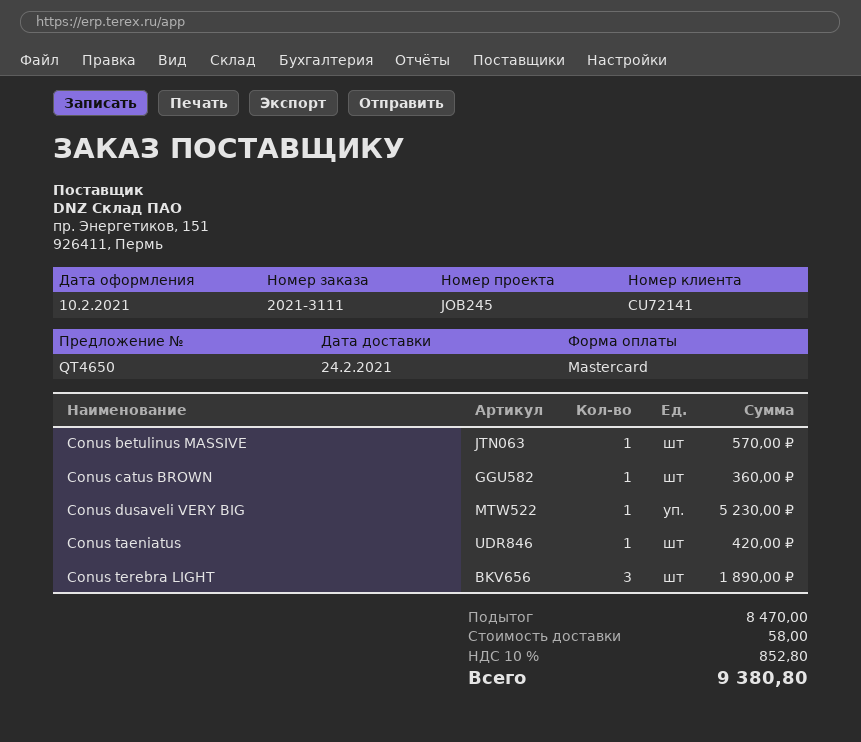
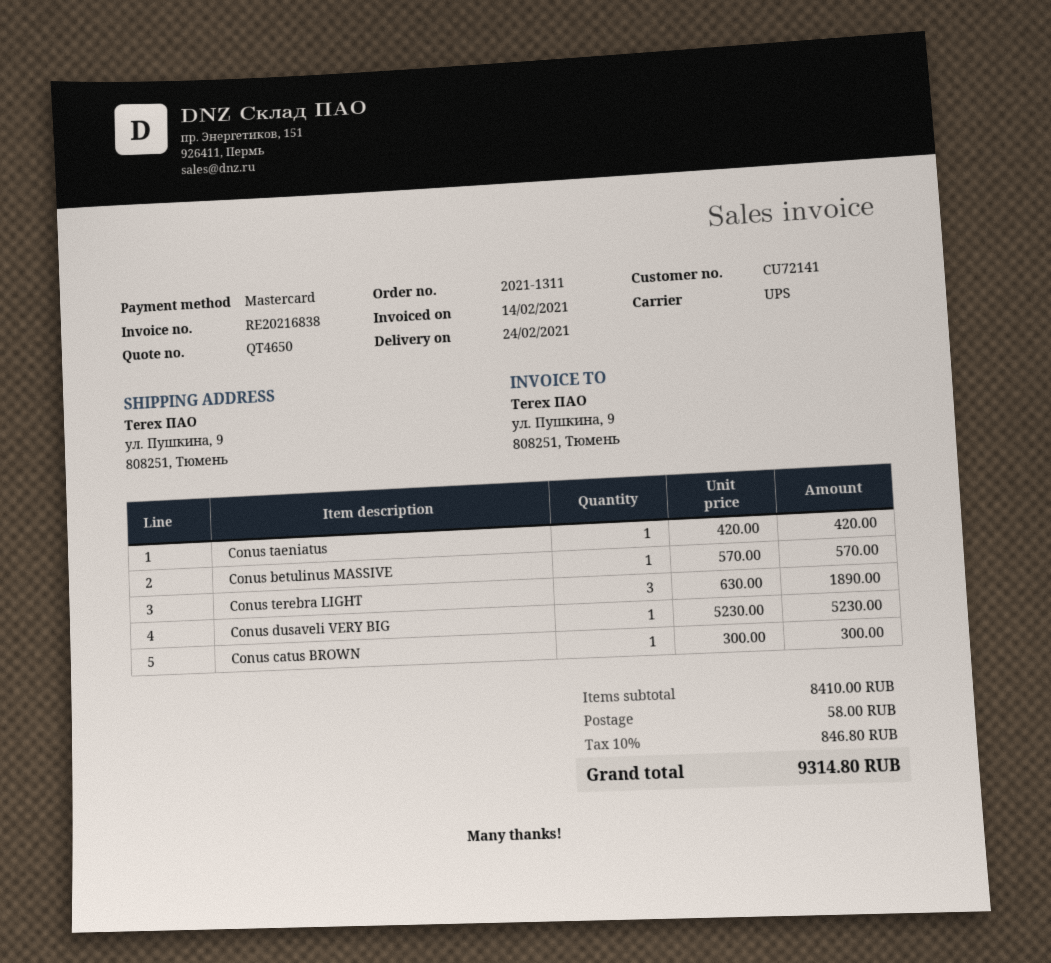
order number: 2021-3111 -> 2021-1311
Conus catus BROWN: 1 for 360.00 -> 1 for 300.00
subtotal: 8470.00 -> 8410.00
tax: 10% = 852.80 -> 10% = 846.80
total: 9380.80 -> 9314.80

